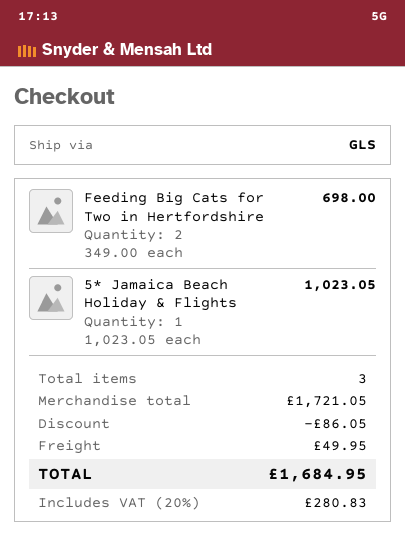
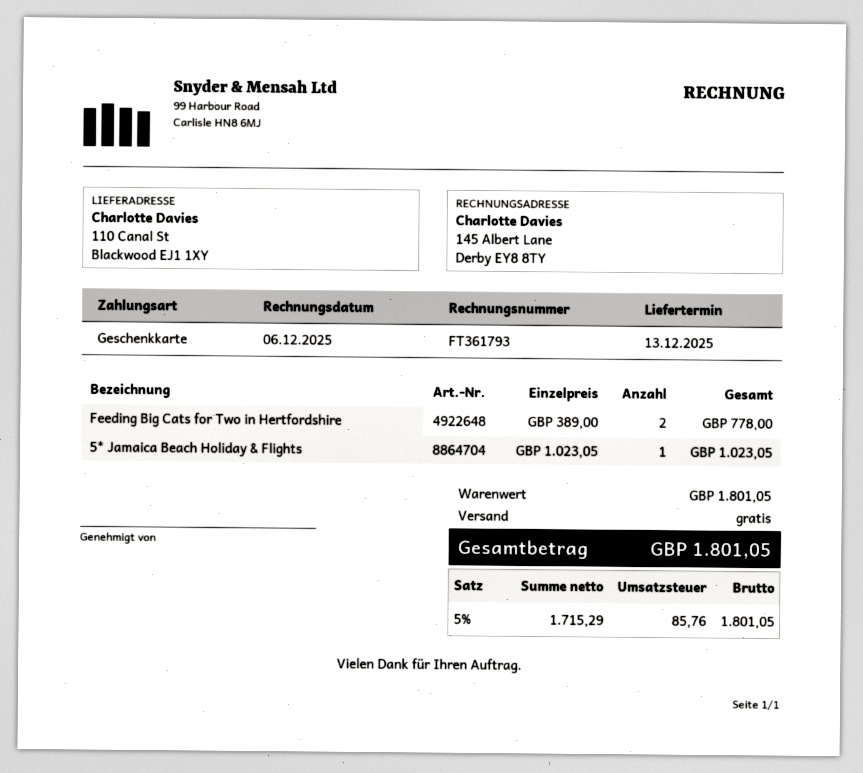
Feeding Big Cats for Two in Hertfordshire: 2 x 349.00 = 698.00 -> 2 x 389.00 = 778.00
subtotal: 1721.05 -> 1801.05
discount: 86.05 -> none
shipping: 49.95 -> 0.00
tax: 20% = 280.83 -> 5% = 85.76
total: 1684.95 -> 1801.05

